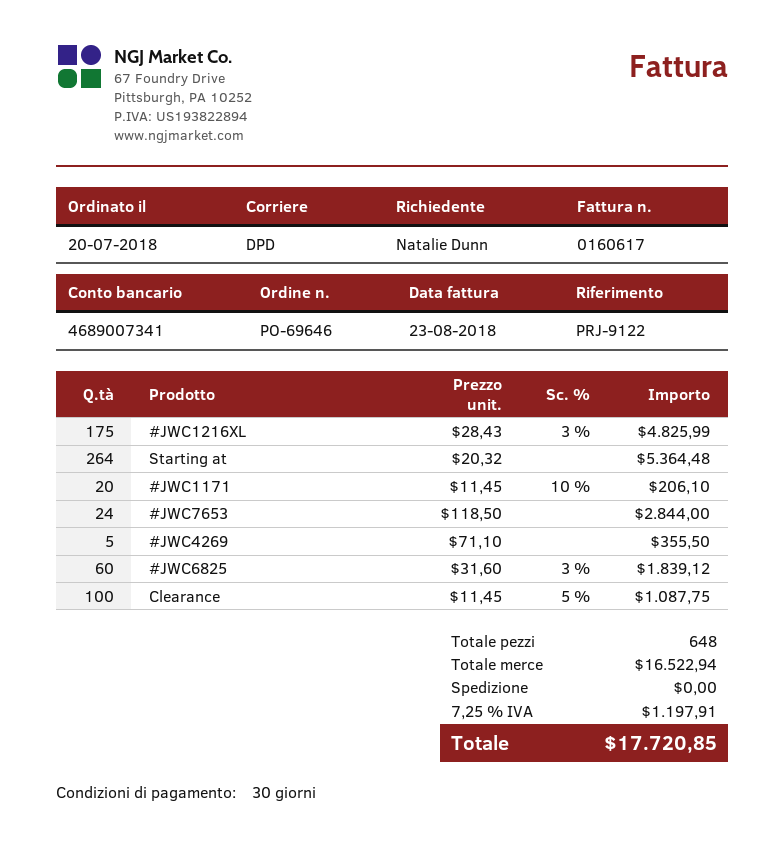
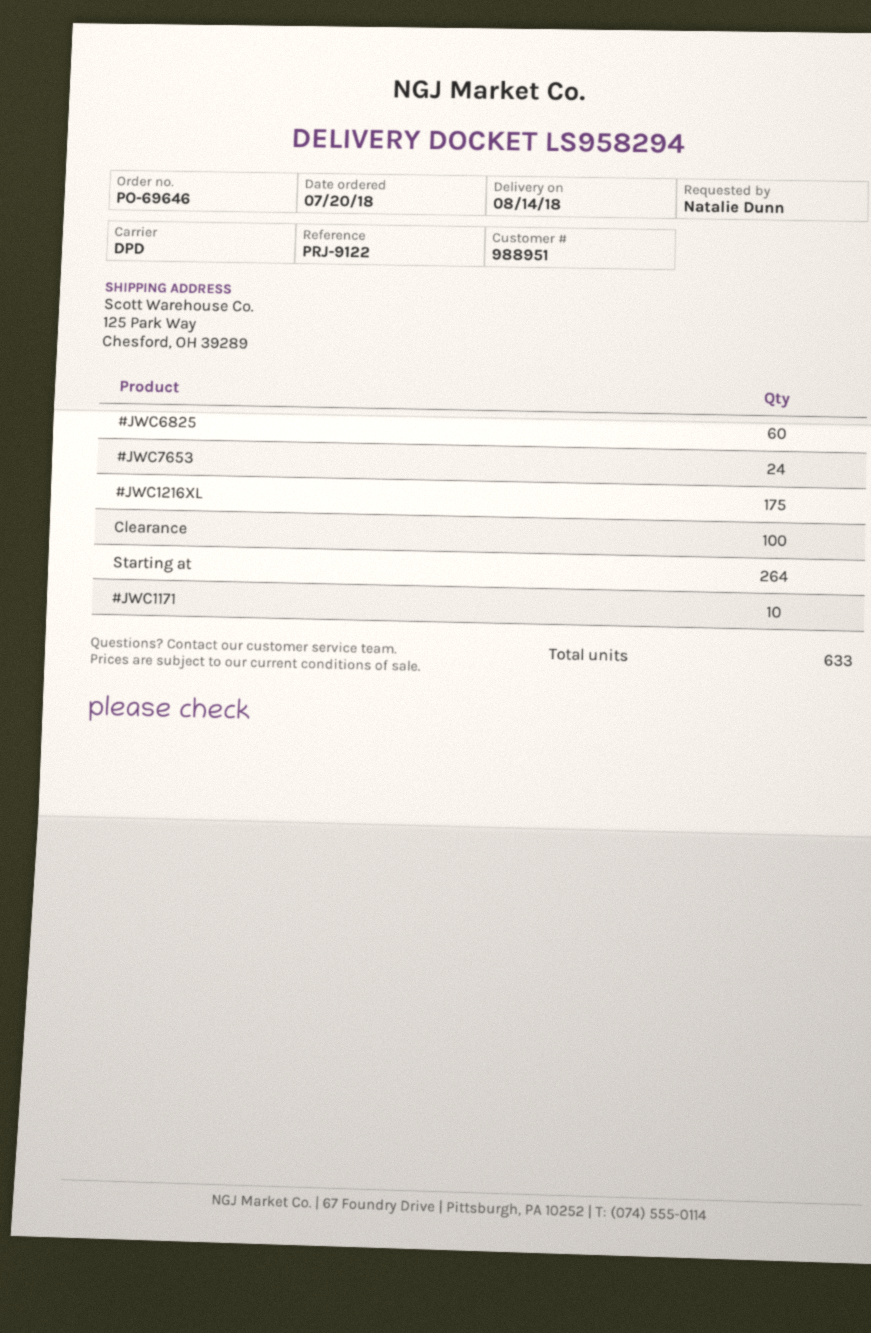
#JWC1171: 20 -> 10
#JWC4269: 5 -> none
total quantity: 648 -> 633

